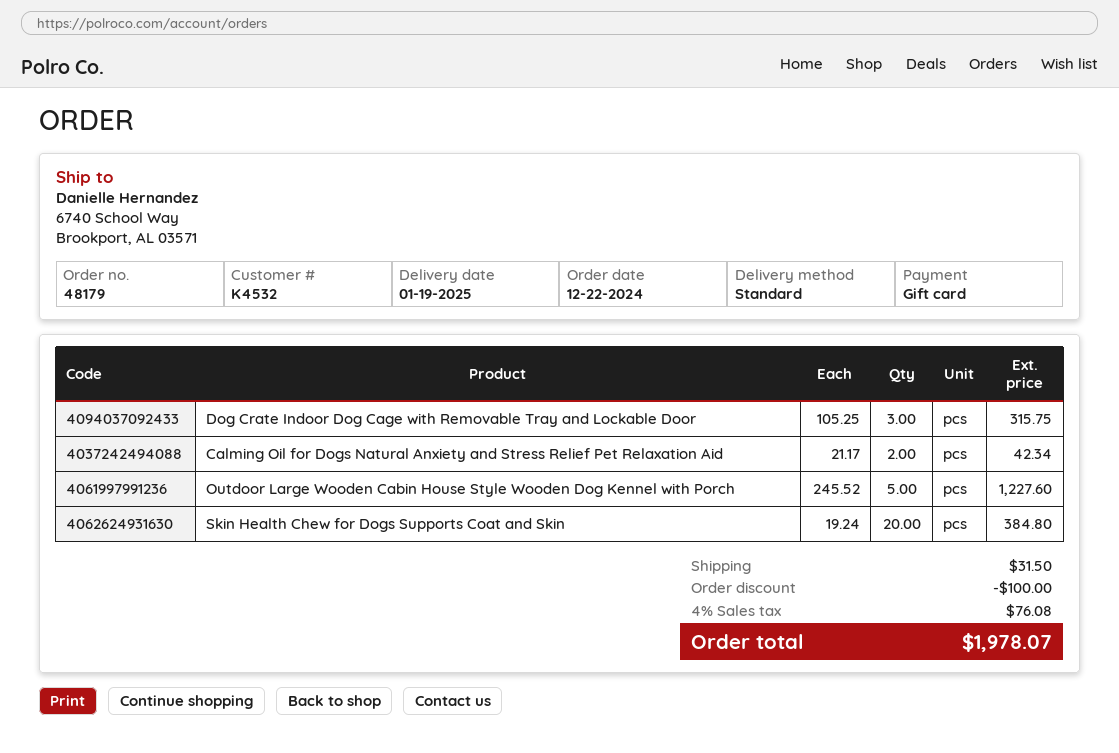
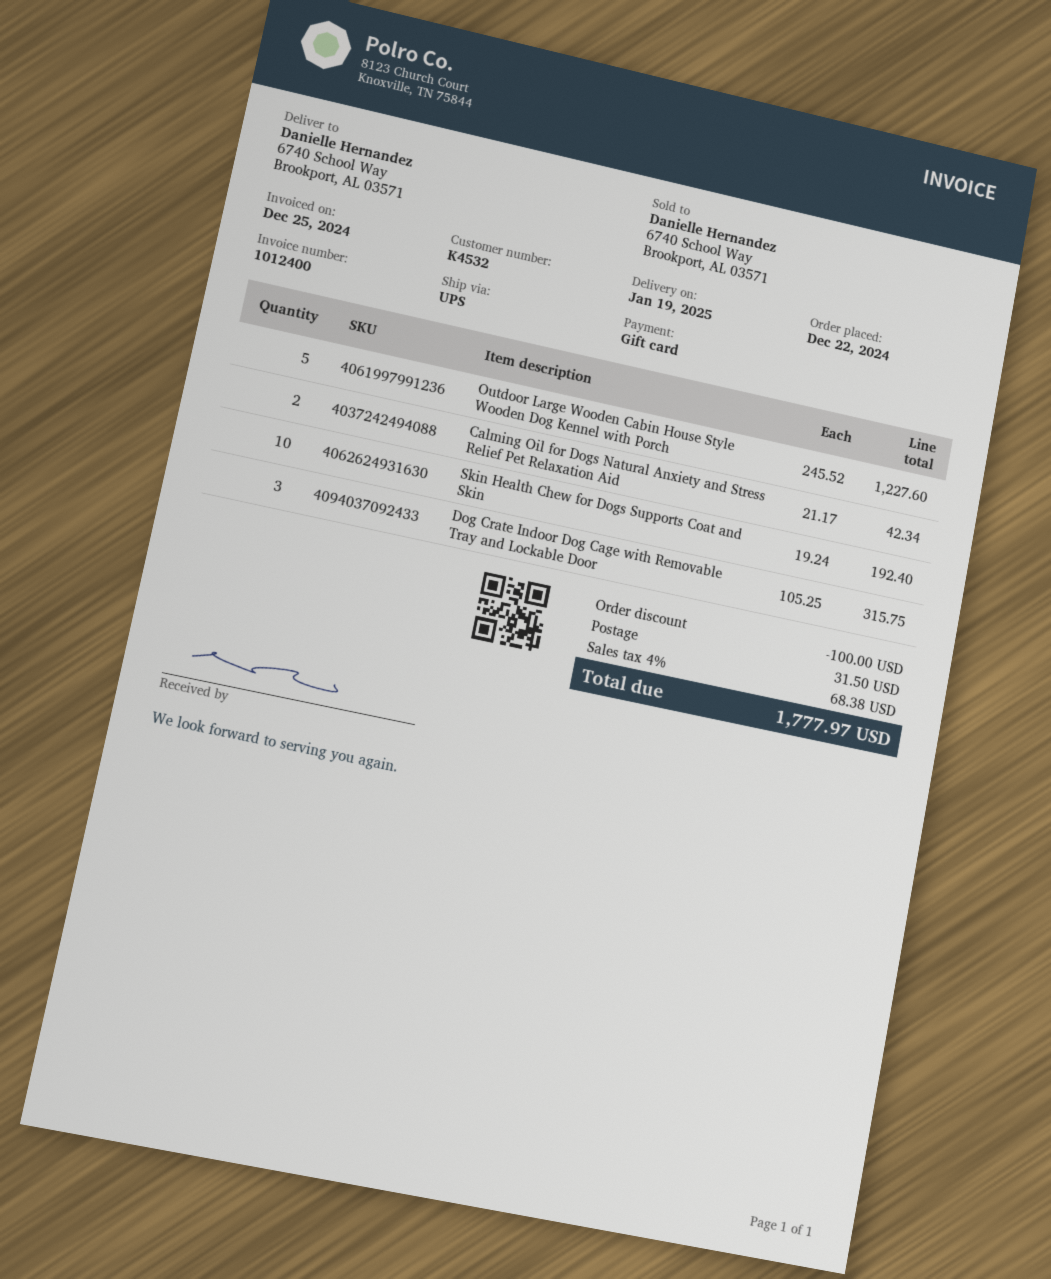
shipping method: standard -> UPS
Skin Health Chew for Dogs Supports Coat and Skin: 20 x 19.24 = 384.80 -> 10 x 19.24 = 192.40
tax: 4% = 76.08 -> 4% = 68.38
total: 1978.07 -> 1777.97

